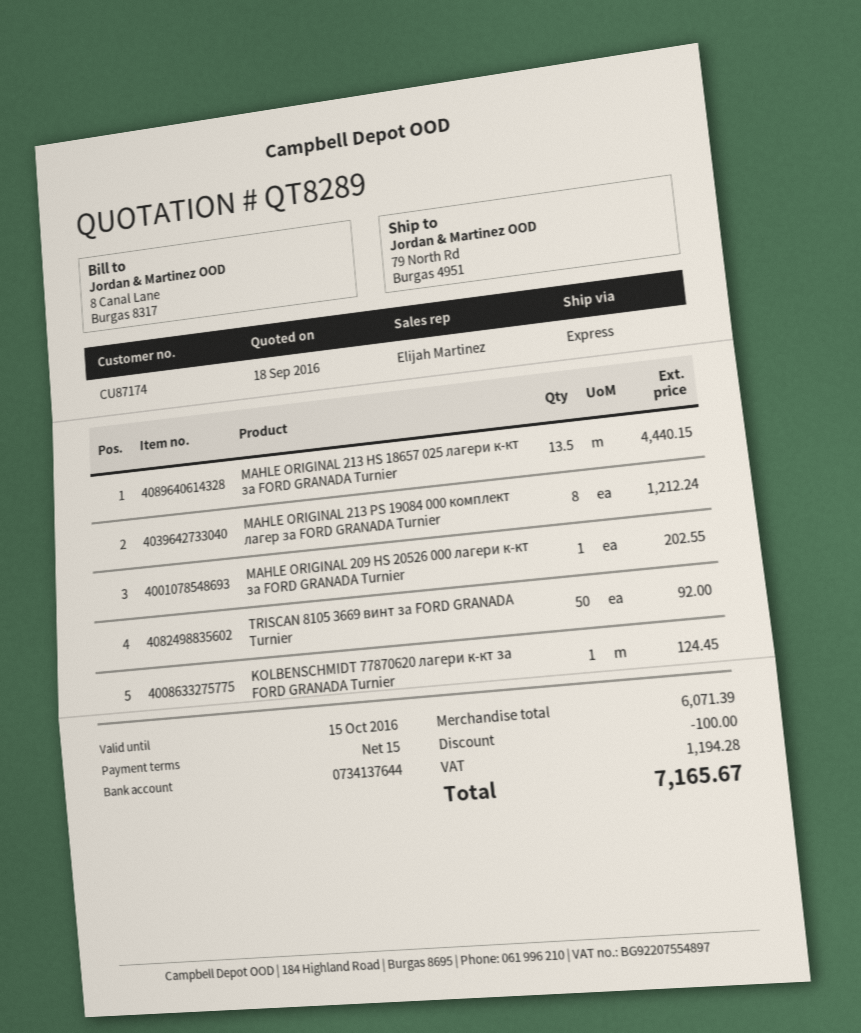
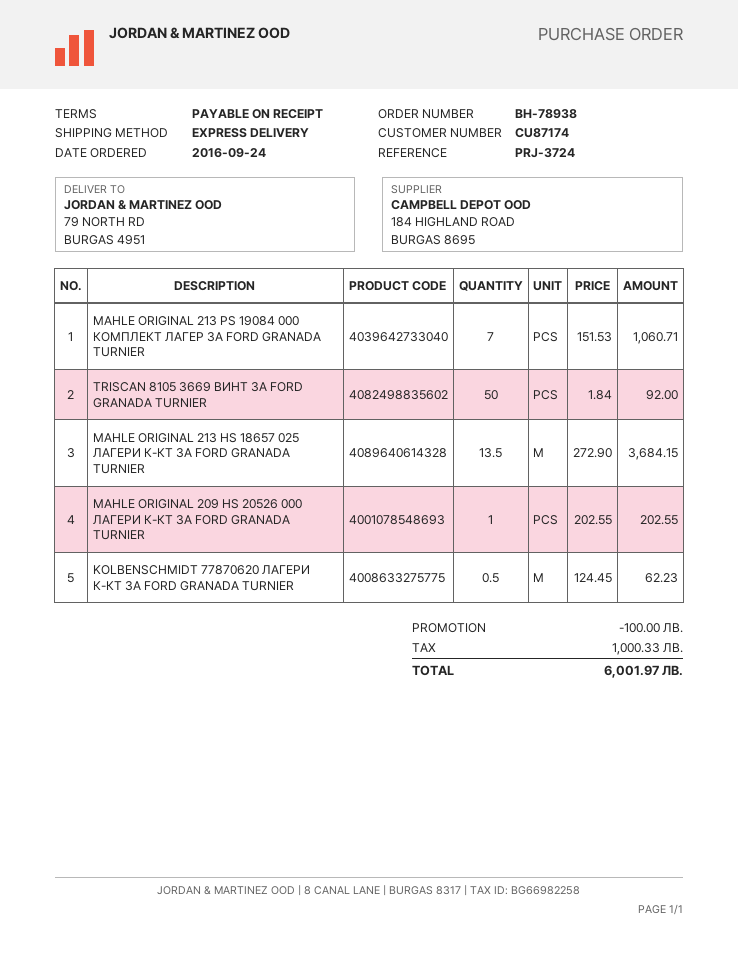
payment terms: 15 days -> on receipt
MAHLE ORIGINAL 213 HS 18657 025 лагери к-кт за FORD GRANADA Turnier: 13.5 for 4440.15 -> 13.5 for 3684.15
MAHLE ORIGINAL 213 PS 19084 000 комплект лагер за FORD GRANADA Turnier: 8 for 1212.24 -> 7 for 1060.71
KOLBENSCHMIDT 77870620 лагери к-кт за FORD GRANADA Turnier: 1 for 124.45 -> 0.5 for 62.23
tax: 1194.28 -> 1000.33
total: 7165.67 -> 6001.97

